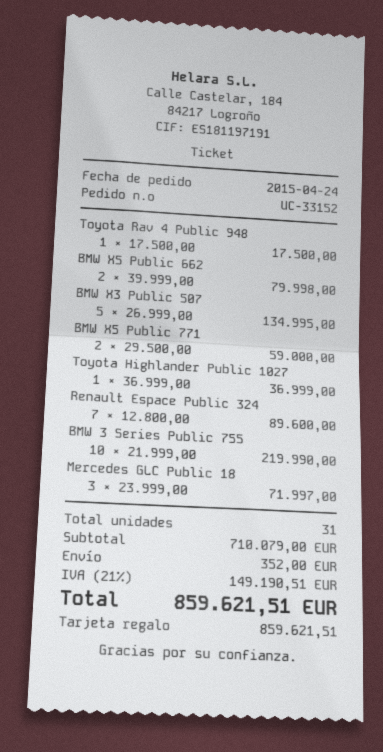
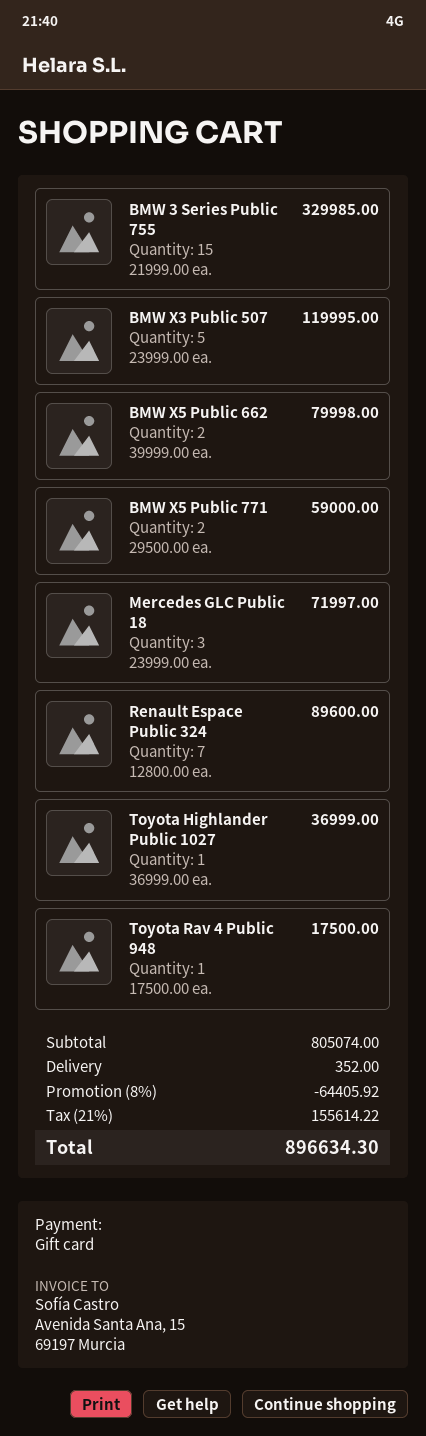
BMW X3 Public 507: 5 x 26999.00 = 134995.00 -> 5 x 23999.00 = 119995.00
BMW 3 Series Public 755: 10 x 21999.00 = 219990.00 -> 15 x 21999.00 = 329985.00
subtotal: 710079.00 -> 805074.00
discount: none -> 8% = 64405.92
tax: 21% = 149190.51 -> 21% = 155614.22
total: 859621.51 -> 896634.30

